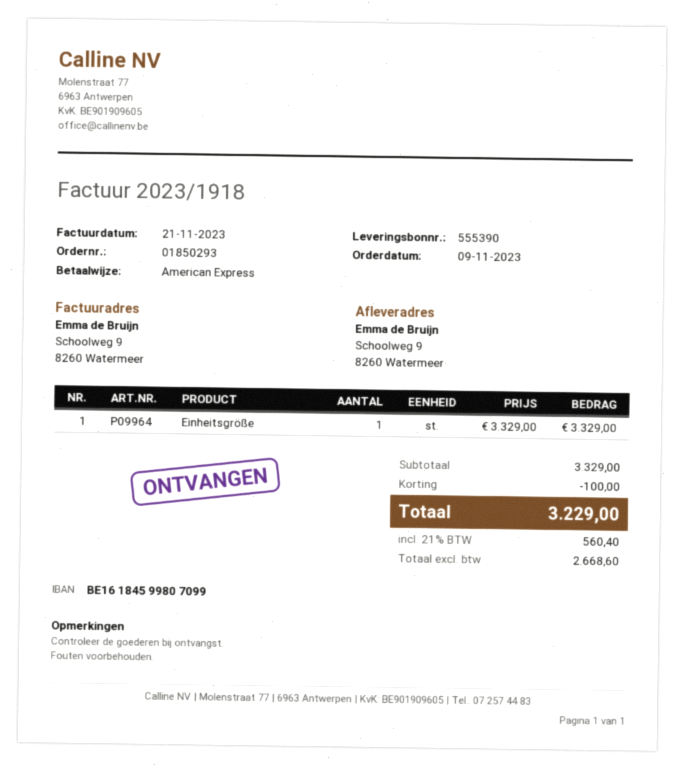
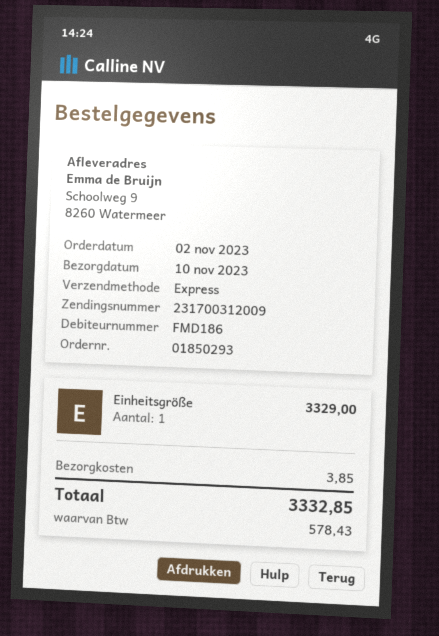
order date: 2023-11-09 -> 2023-11-02
discount: 100.00 -> none
shipping: none -> 3.85
tax: 560.40 -> 578.43
total: 3229.00 -> 3332.85

